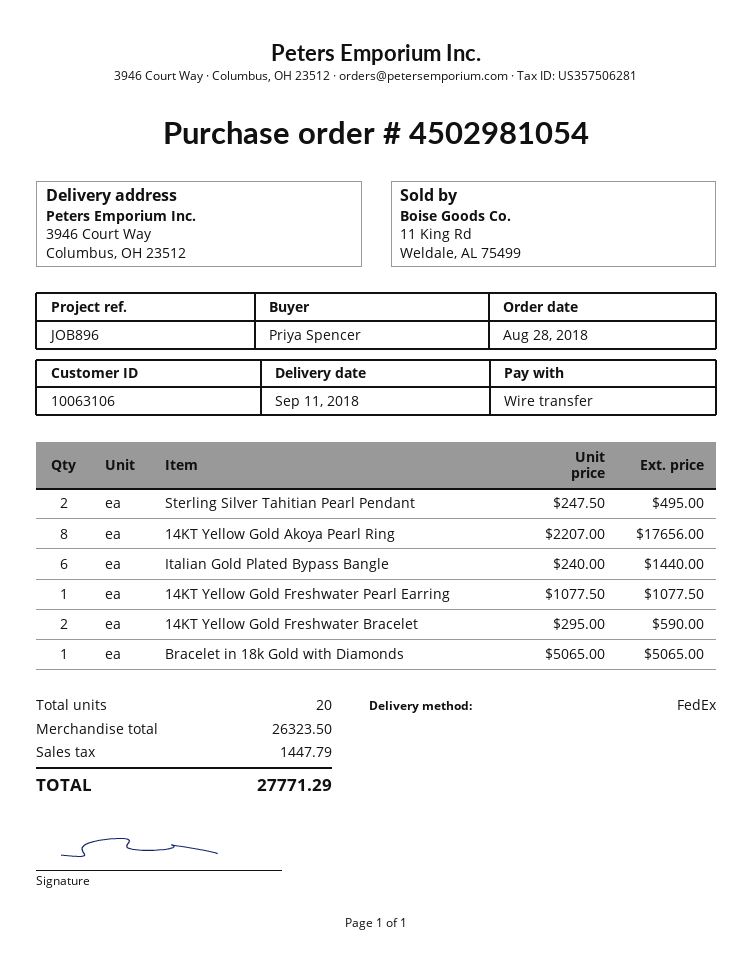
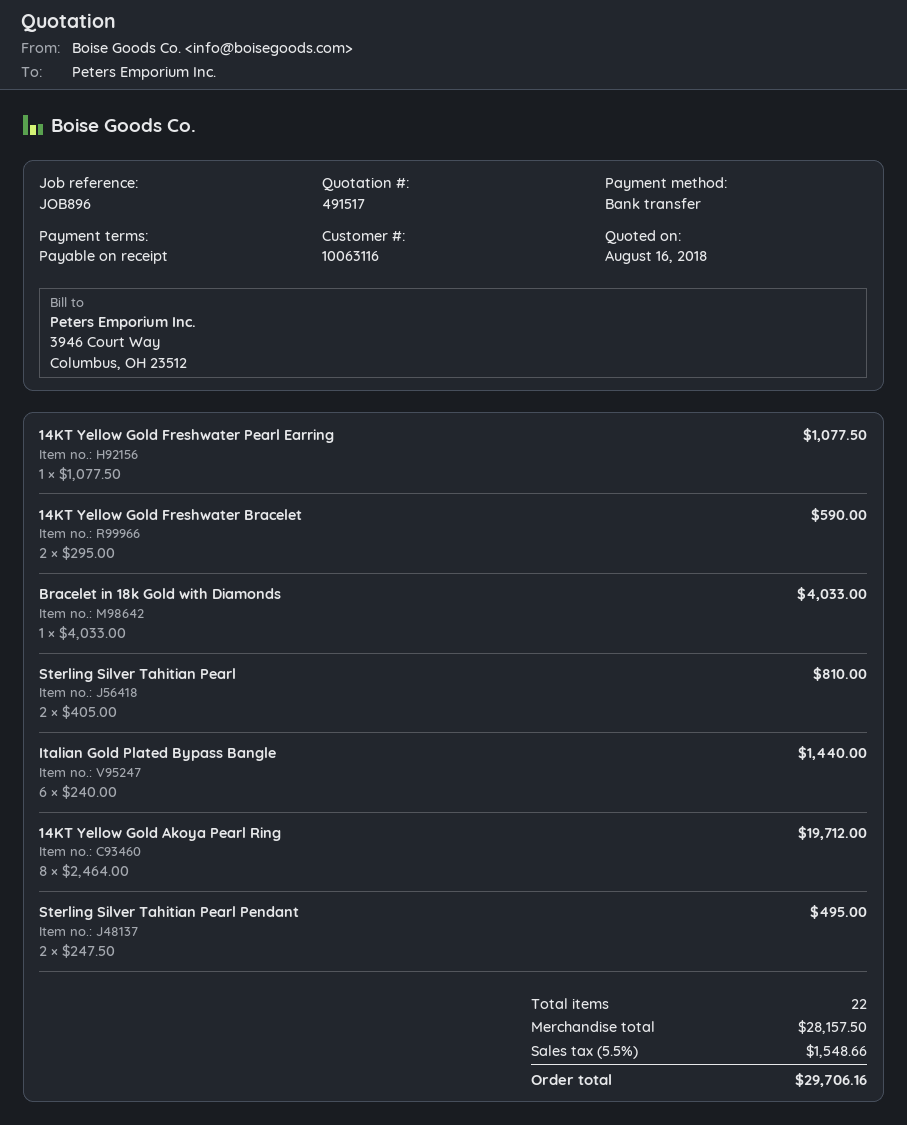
customer number: 10063106 -> 10063116
14KT Yellow Gold Akoya Pearl Ring: 8 x 2207.00 = 17656.00 -> 8 x 2464.00 = 19712.00
Bracelet in 18k Gold with Diamonds: 1 x 5065.00 = 5065.00 -> 1 x 4033.00 = 4033.00
Sterling Silver Tahitian Pearl: none -> 2 x 405.00 = 810.00
total quantity: 20 -> 22
subtotal: 26323.50 -> 28157.50
tax: 1447.79 -> 1548.66
total: 27771.29 -> 29706.16

